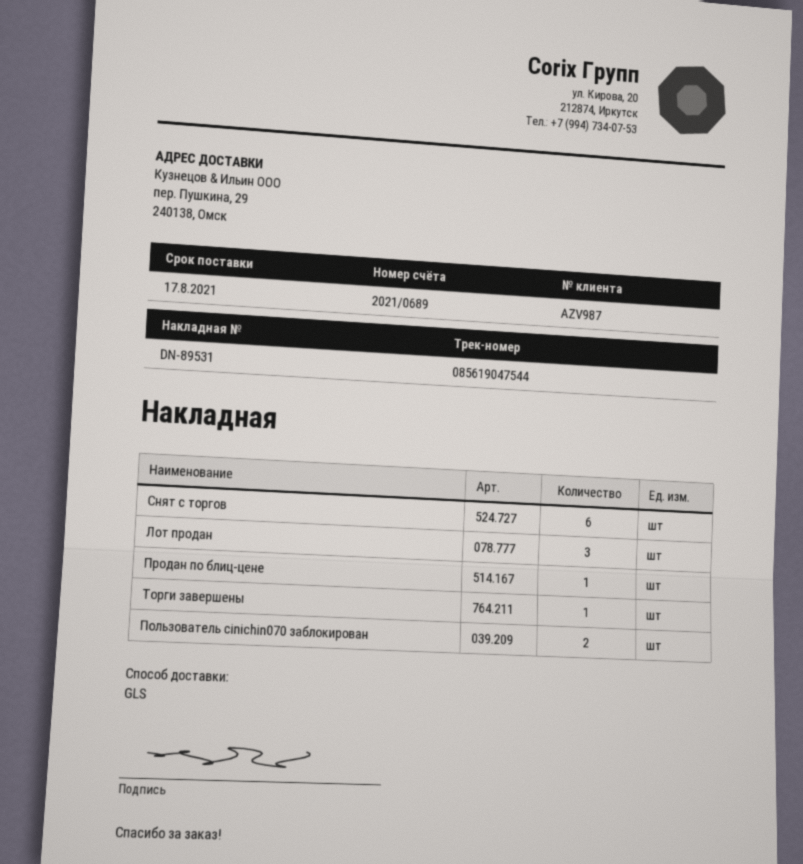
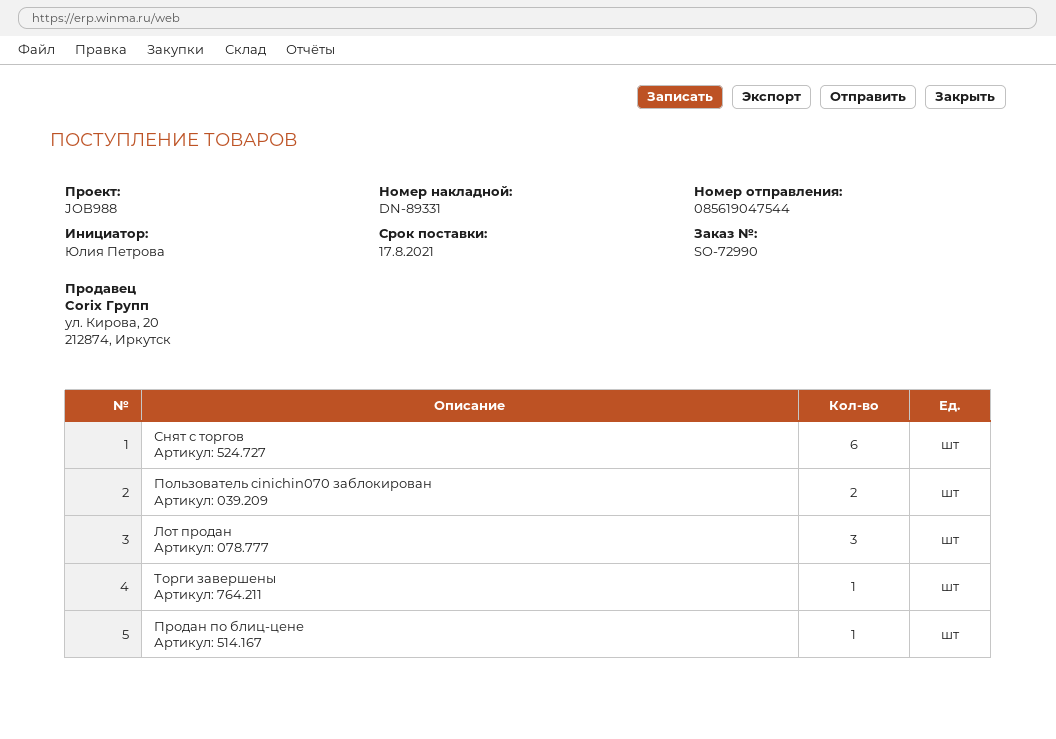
delivery note number: DN-89531 -> DN-89331

